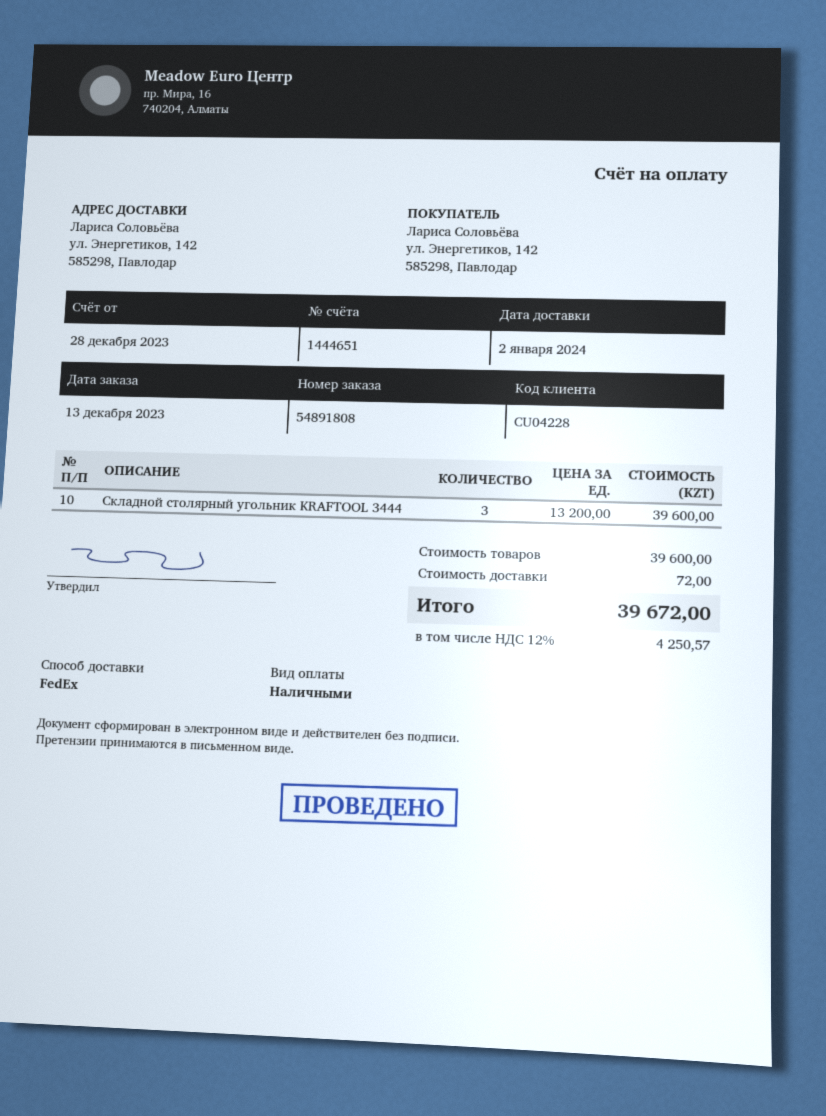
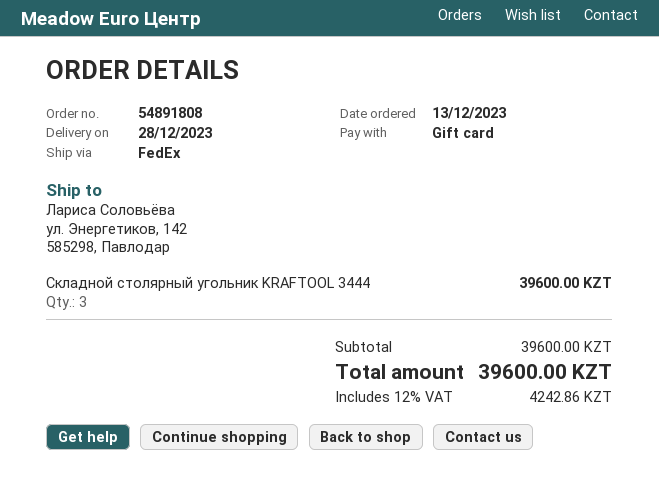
delivery date: 2024-01-02 -> 2023-12-28
payment method: cash -> gift card
shipping: 72.00 -> none
tax: 12% = 4250.57 -> 12% = 4242.86
total: 39672.00 -> 39600.00

